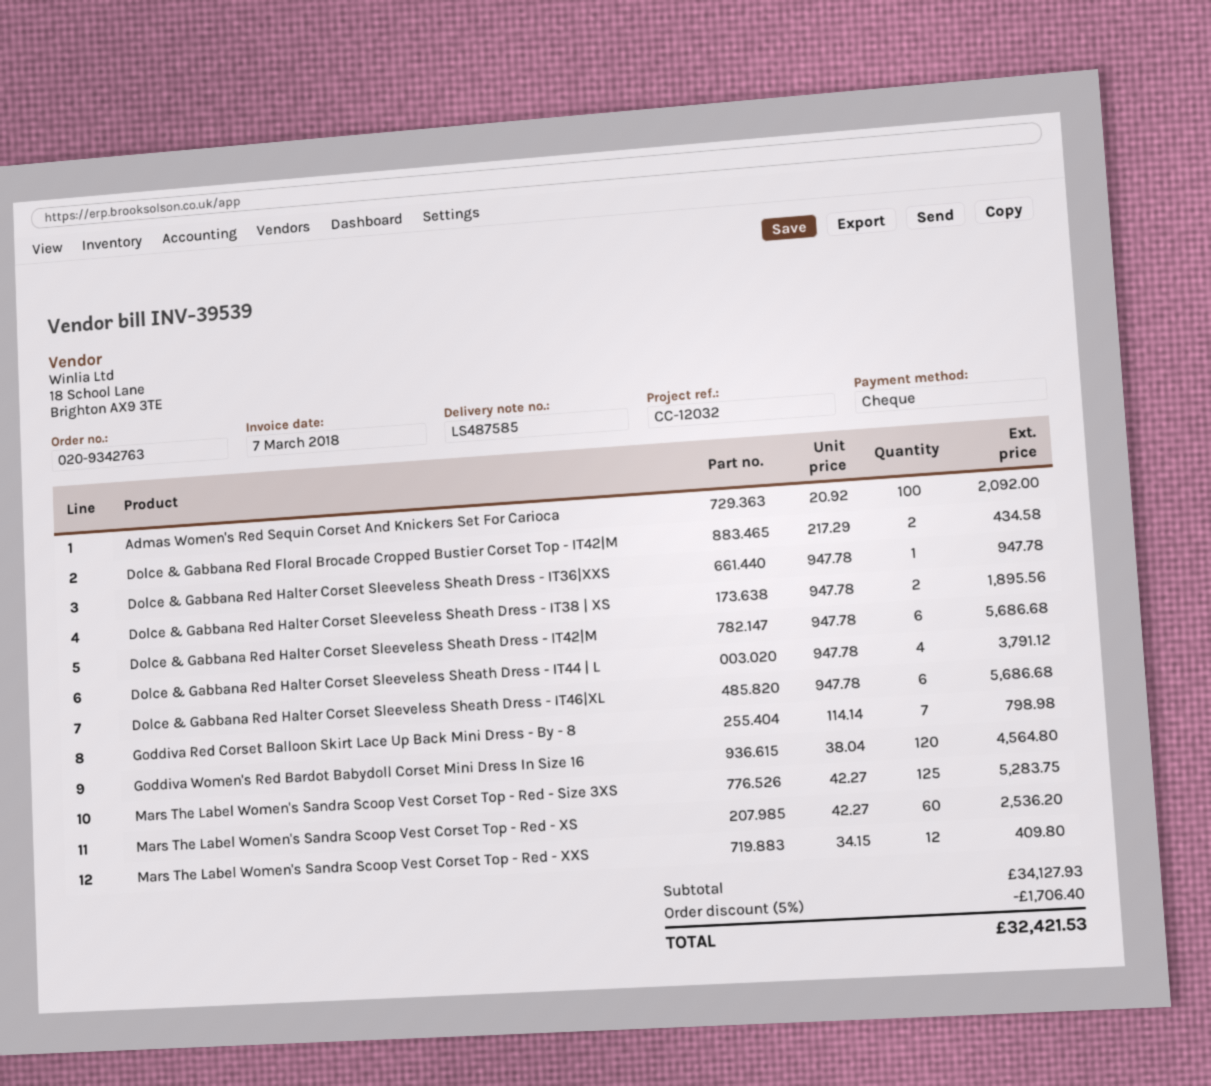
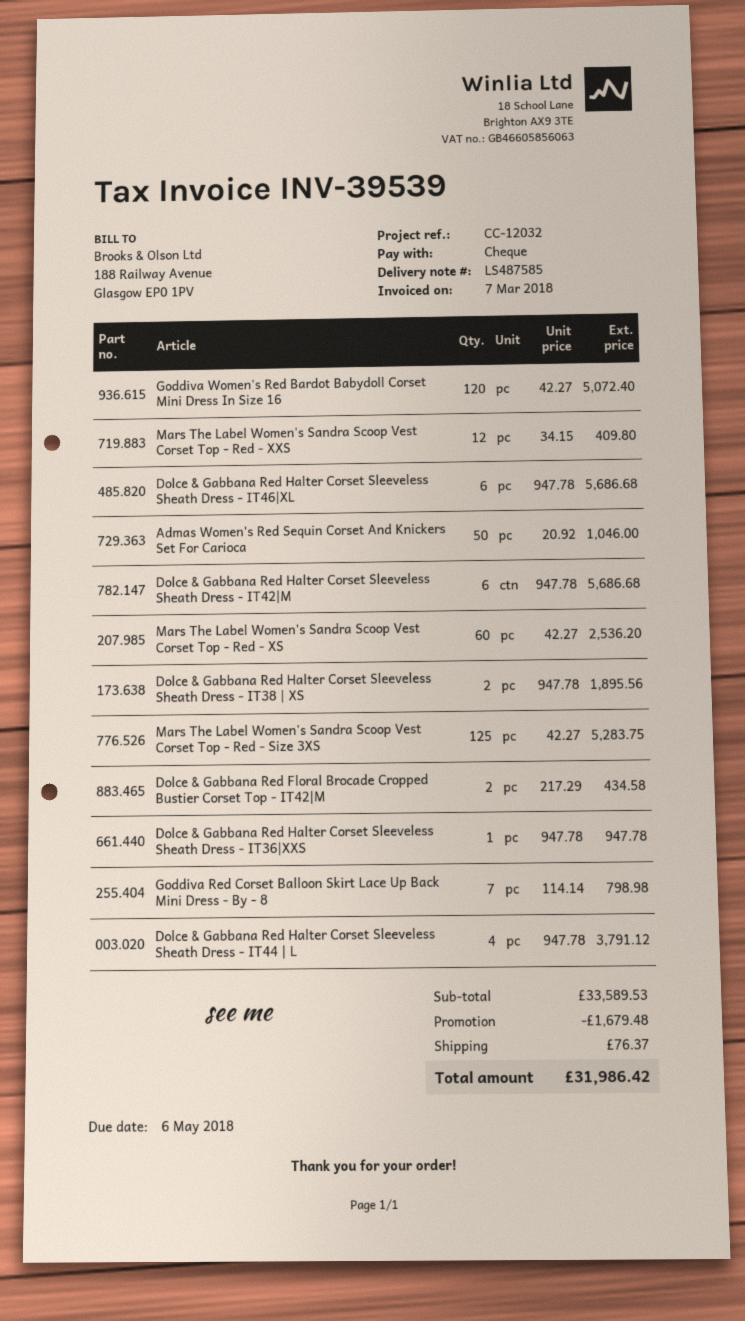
Admas Women's Red Sequin Corset And Knickers Set For Carioca: 100 x 20.92 = 2092.00 -> 50 x 20.92 = 1046.00
Goddiva Women's Red Bardot Babydoll Corset Mini Dress In Size 16: 120 x 38.04 = 4564.80 -> 120 x 42.27 = 5072.40
subtotal: 34127.93 -> 33589.53
discount: 1706.40 -> 1679.48
shipping: none -> 76.37
total: 32421.53 -> 31986.42

